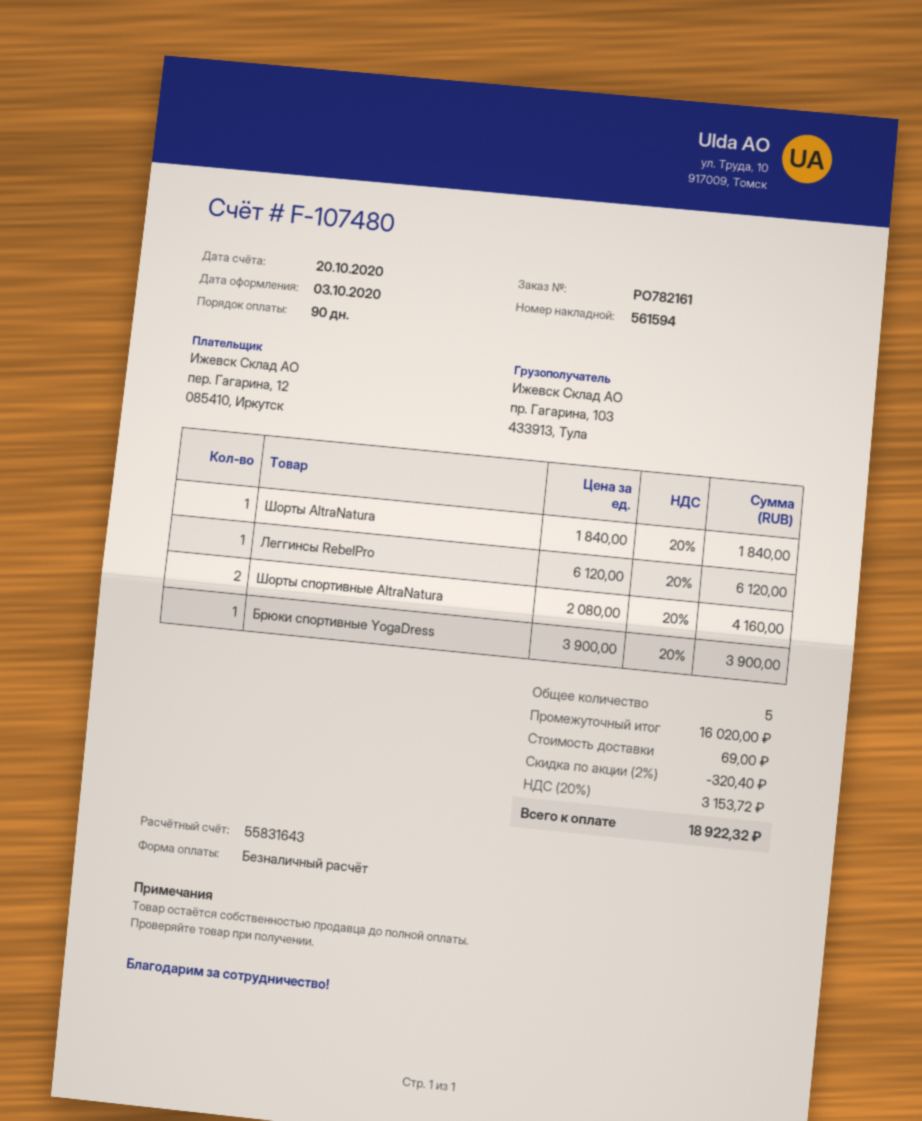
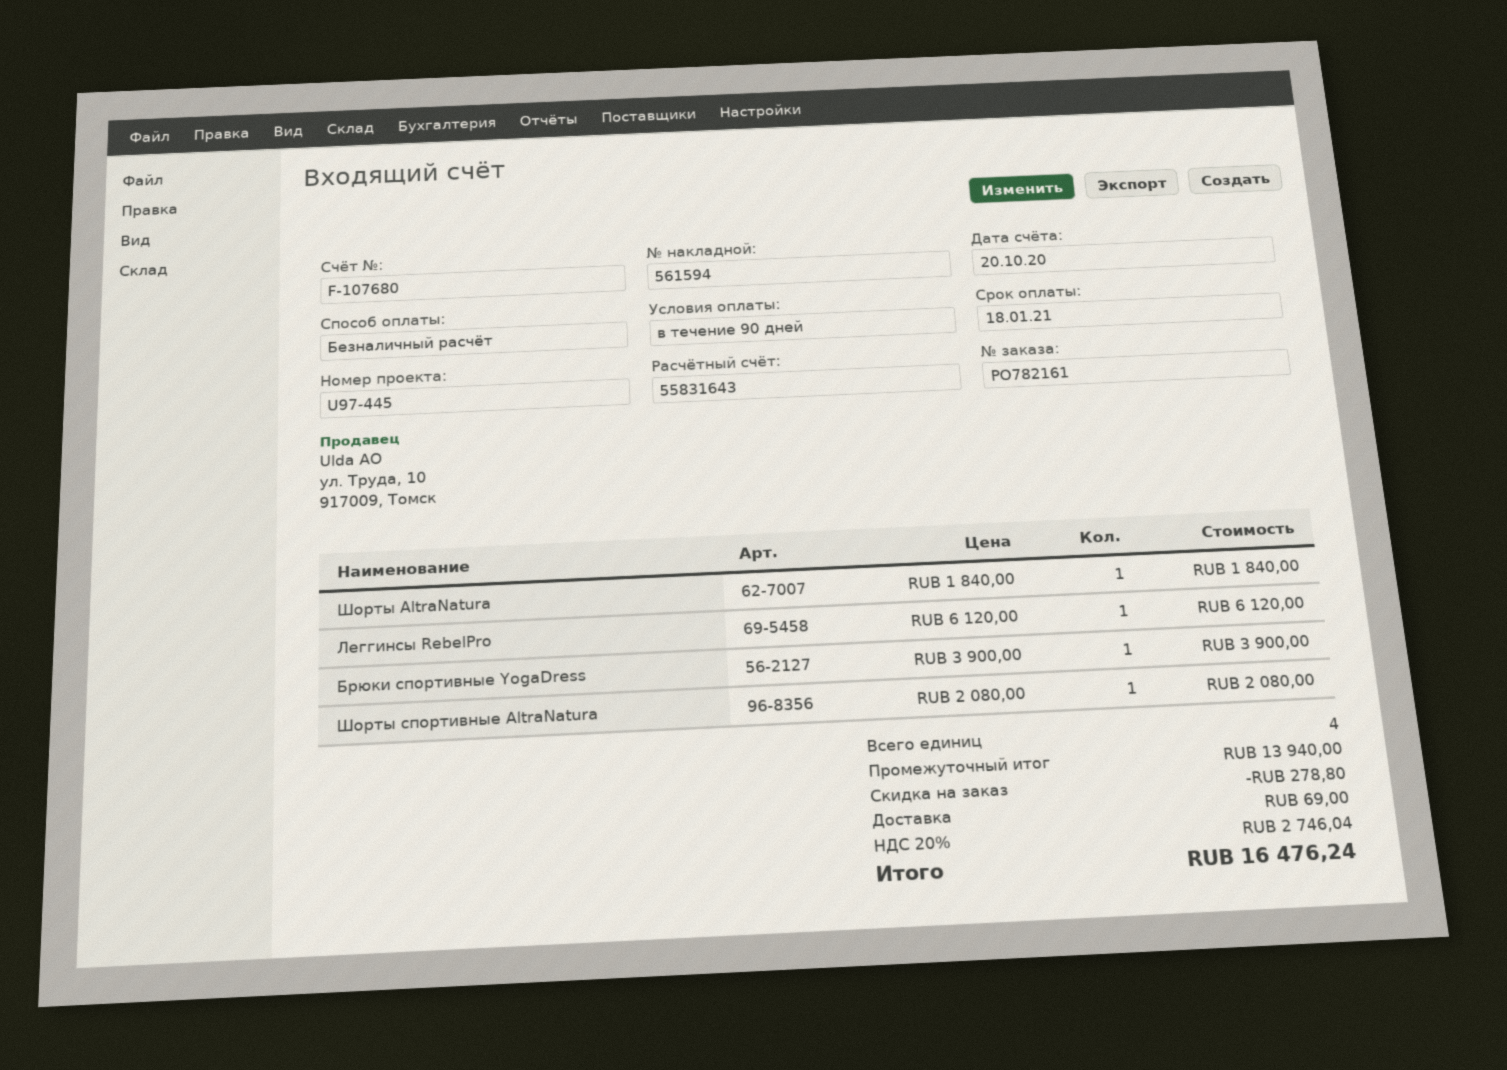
invoice number: F-107480 -> F-107680
Шорты спортивные AltraNatura: 2 x 2080.00 = 4160.00 -> 1 x 2080.00 = 2080.00
total quantity: 5 -> 4
subtotal: 16020.00 -> 13940.00
discount: 320.40 -> 278.80
tax: 20% = 3153.72 -> 20% = 2746.04
total: 18922.32 -> 16476.24

